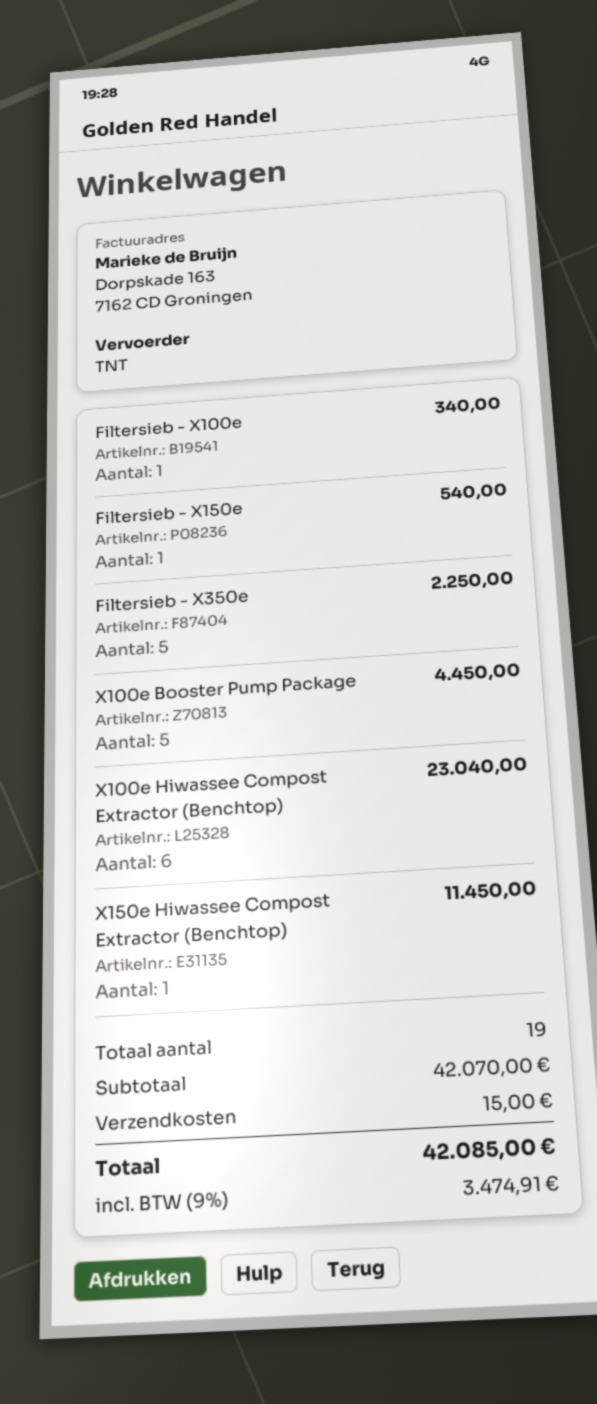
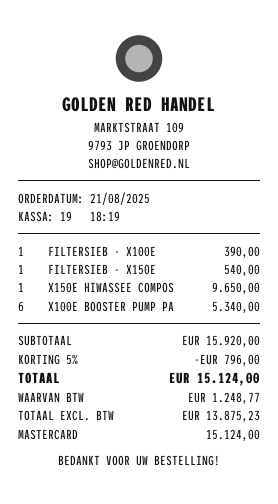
Filtersieb - X100e: 1 for 340.00 -> 1 for 390.00
Filtersieb - X350e: 5 for 2250.00 -> none
X100e Booster Pump Package: 5 for 4450.00 -> 6 for 5340.00
X100e Hiwassee Compost Extractor (Benchtop): 6 for 23040.00 -> none
X150e Hiwassee Compost Extractor (Benchtop): 1 for 11450.00 -> 1 for 9650.00
subtotal: 42070.00 -> 15920.00
discount: none -> 5% = 796.00
shipping: 15.00 -> none
tax: 3474.91 -> 1248.77
total: 42085.00 -> 15124.00

